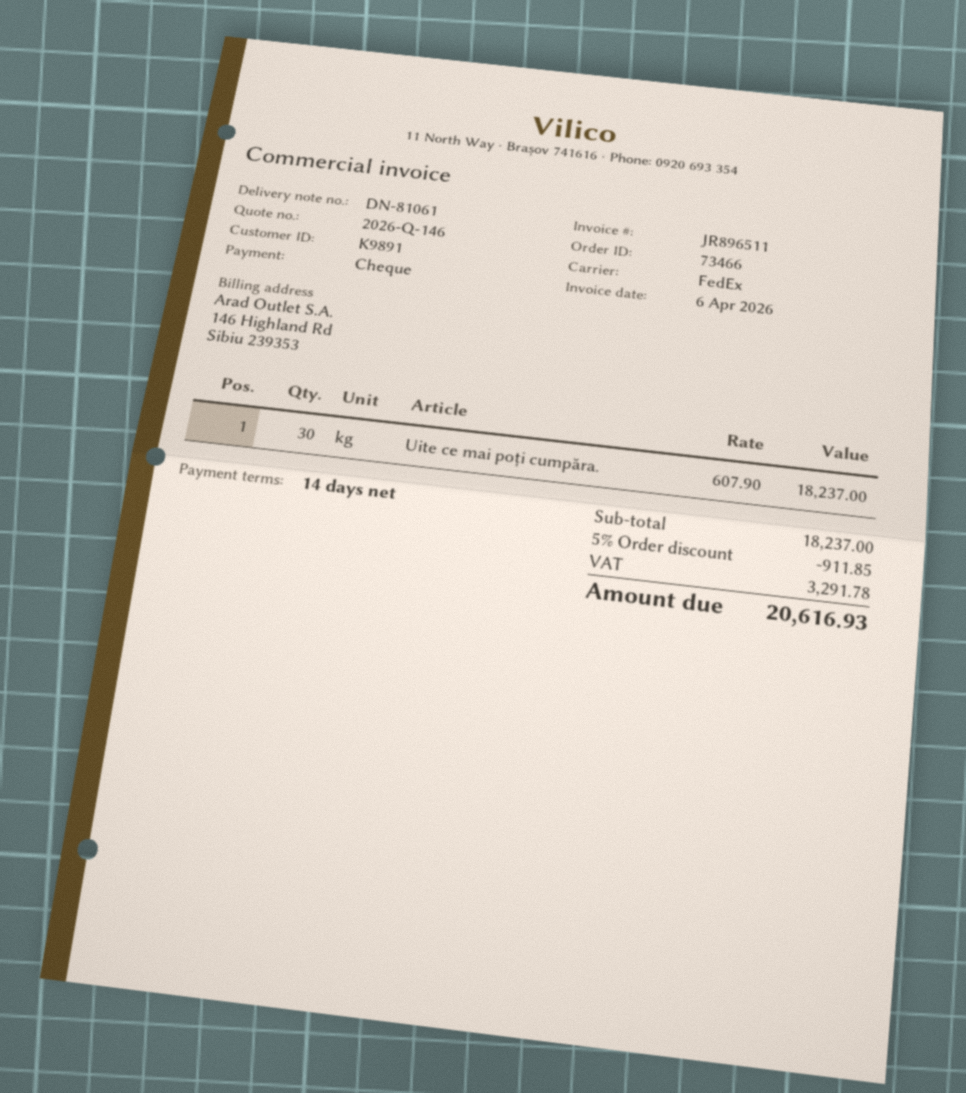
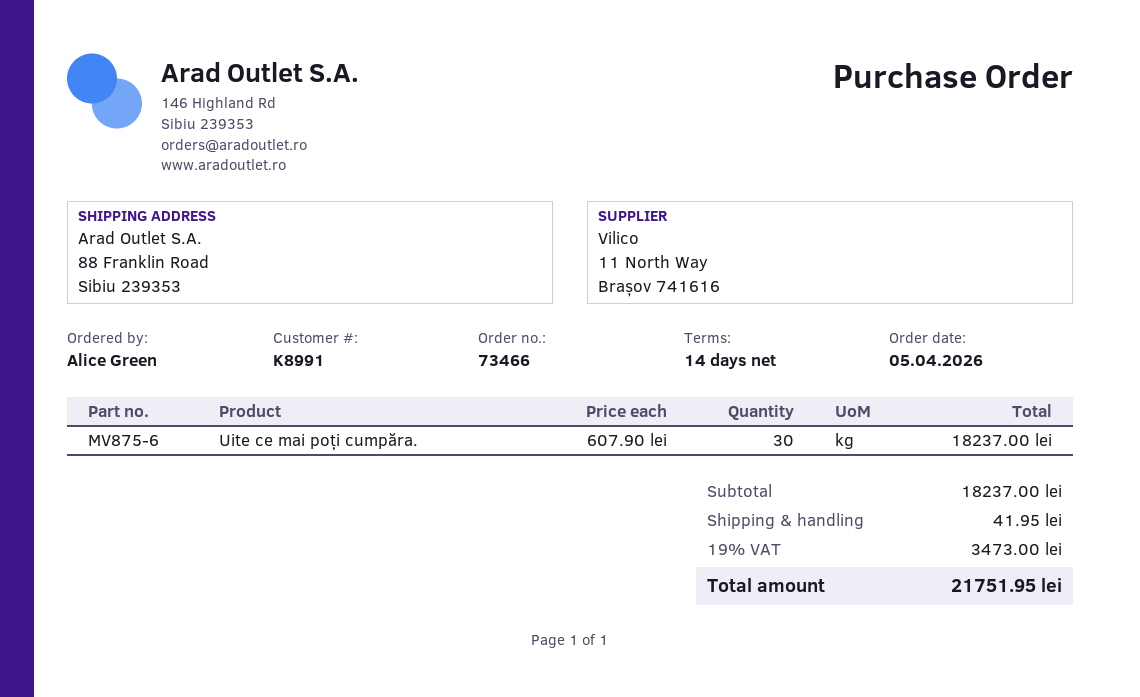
customer number: K9891 -> K8991
discount: 5% = 911.85 -> none
shipping: none -> 41.95
tax: 3291.78 -> 3473.00
total: 20616.93 -> 21751.95

